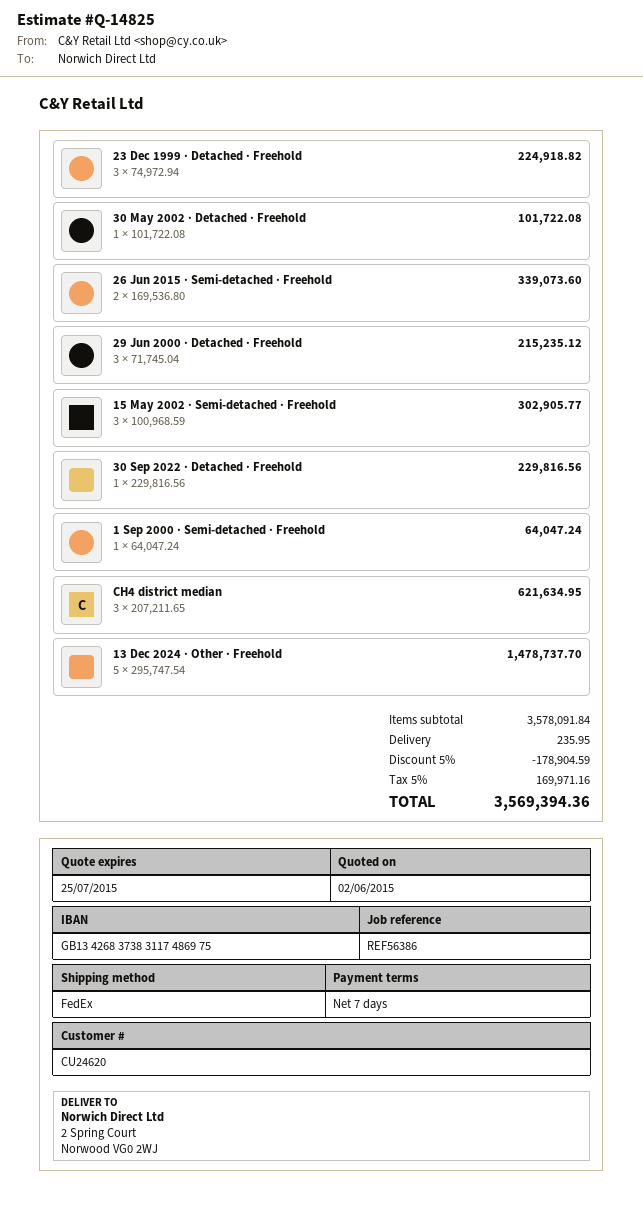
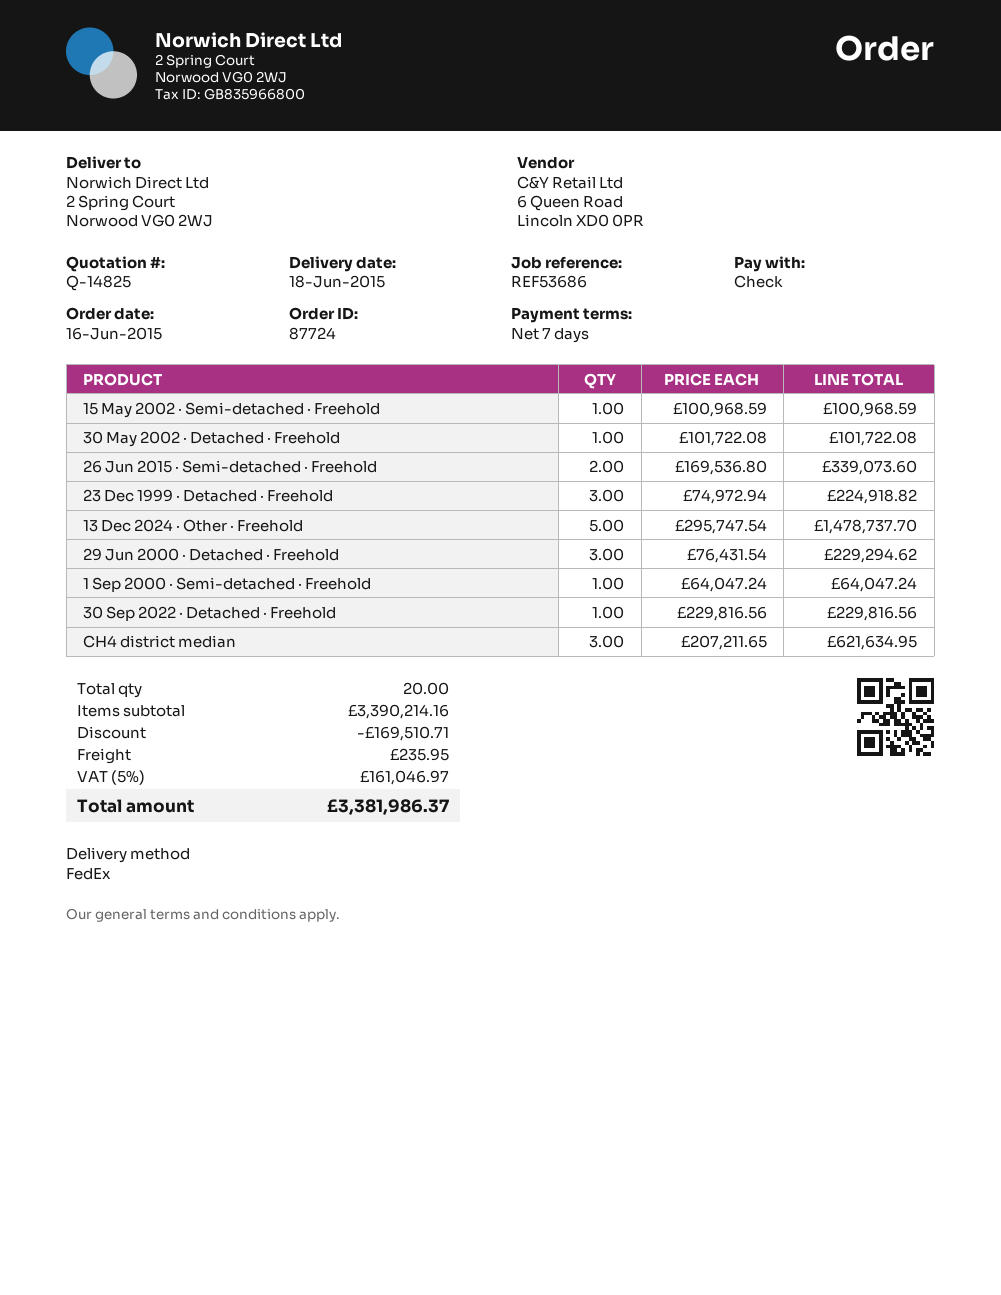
reference: REF56386 -> REF53686
29 Jun 2000 · Detached · Freehold: 3 x 71745.04 = 215235.12 -> 3 x 76431.54 = 229294.62
15 May 2002 · Semi-detached · Freehold: 3 x 100968.59 = 302905.77 -> 1 x 100968.59 = 100968.59
subtotal: 3578091.84 -> 3390214.16
discount: 178904.59 -> 169510.71
tax: 5% = 169971.16 -> 5% = 161046.97
total: 3569394.36 -> 3381986.37

